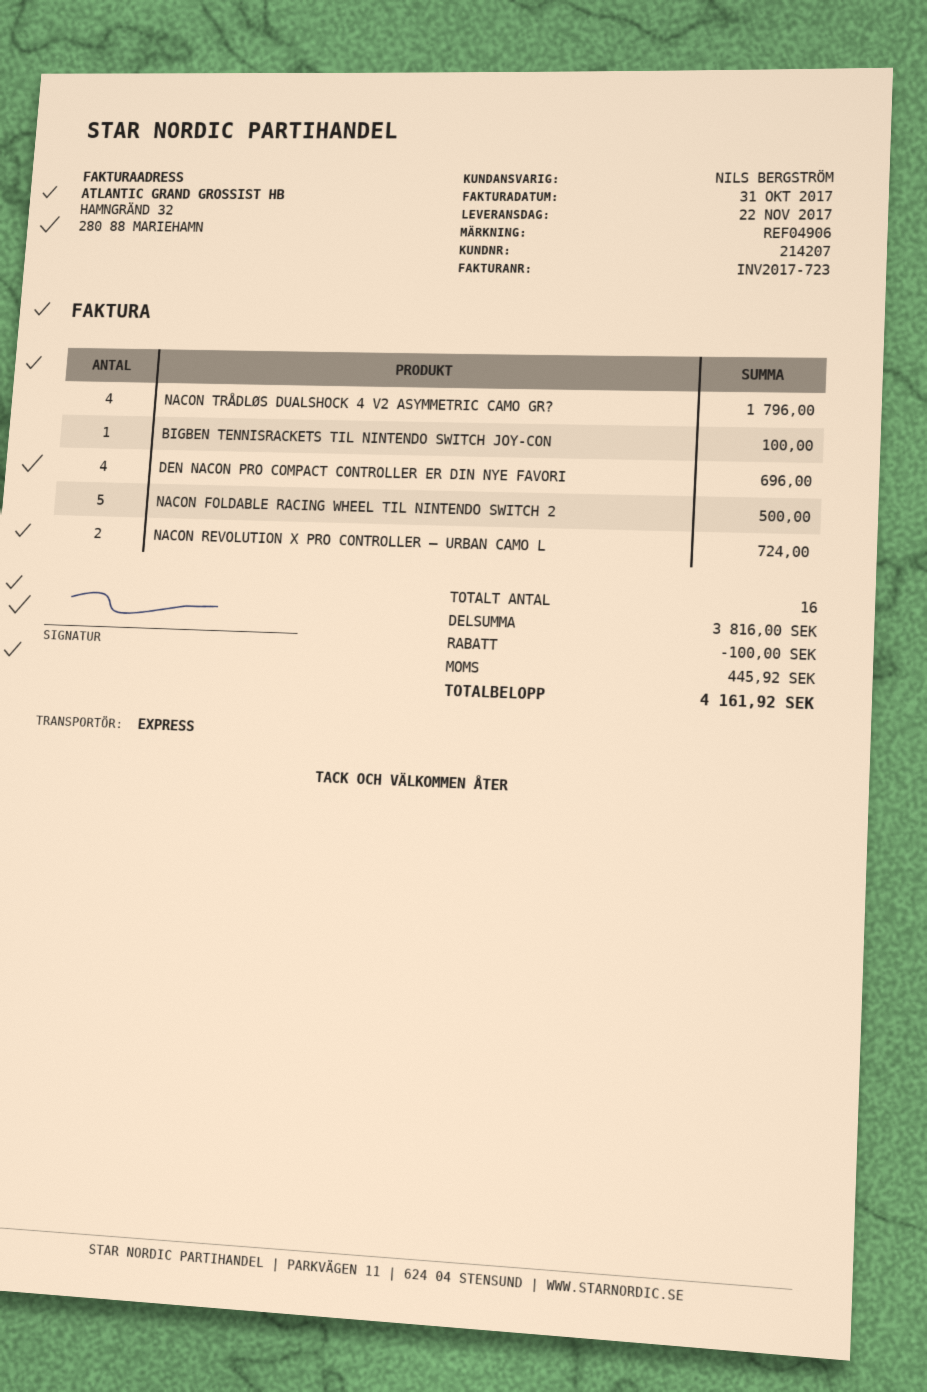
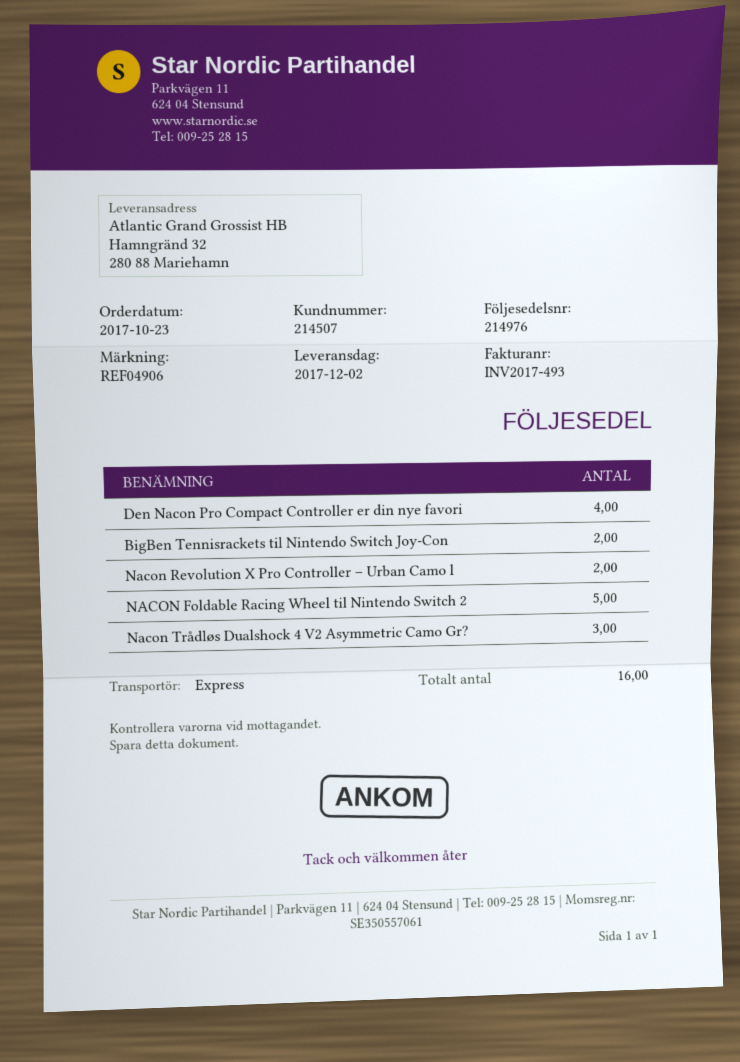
delivery date: 2017-11-22 -> 2017-12-02
invoice number: INV2017-723 -> INV2017-493
customer number: 214207 -> 214507
NACON TRÅDLØS DUALSHOCK 4 V2 ASYMMETRIC CAMO GR?: 4 -> 3
BIGBEN TENNISRACKETS TIL NINTENDO SWITCH JOY‑CON: 1 -> 2

